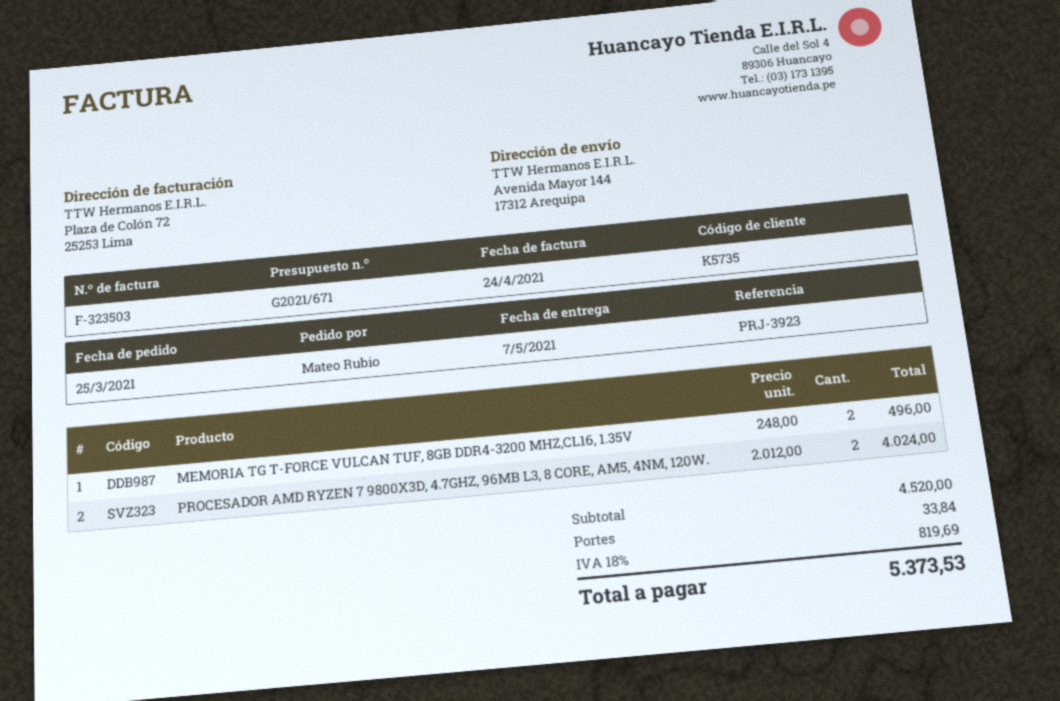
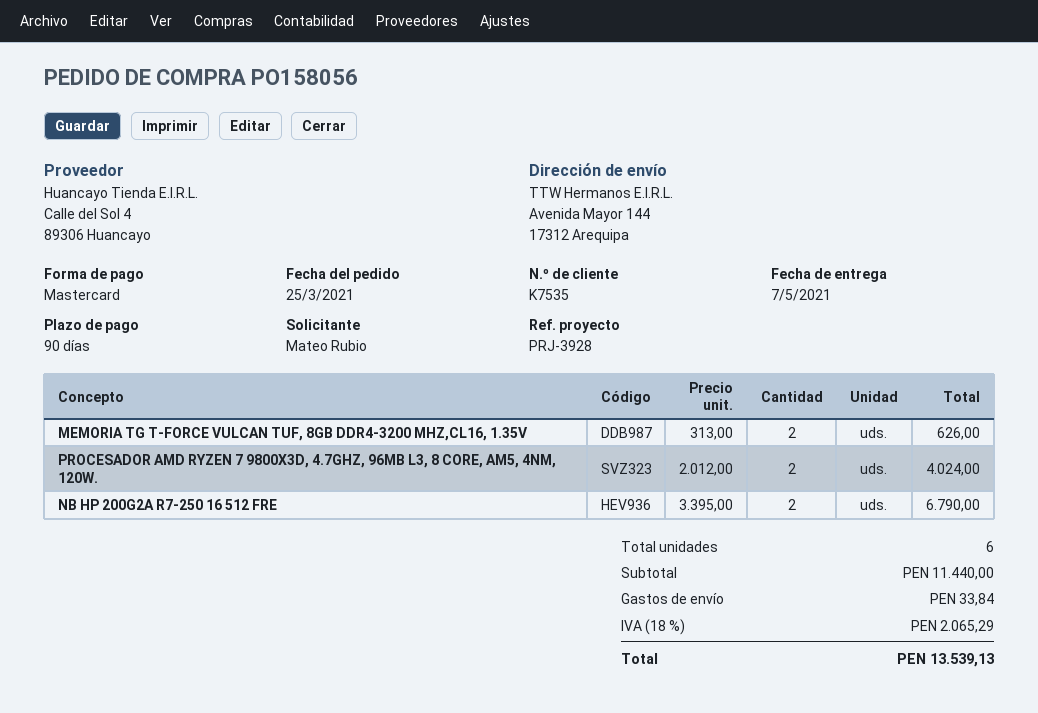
customer number: K5735 -> K7535
reference: PRJ-3923 -> PRJ-3928
MEMORIA TG T-FORCE VULCAN TUF, 8GB DDR4-3200 MHZ,CL16, 1.35V: 2 x 248.00 = 496.00 -> 2 x 313.00 = 626.00
NB HP 200G2A R7-250 16 512 FRE: none -> 2 x 3395.00 = 6790.00
subtotal: 4520.00 -> 11440.00
tax: 18% = 819.69 -> 18% = 2065.29
total: 5373.53 -> 13539.13

